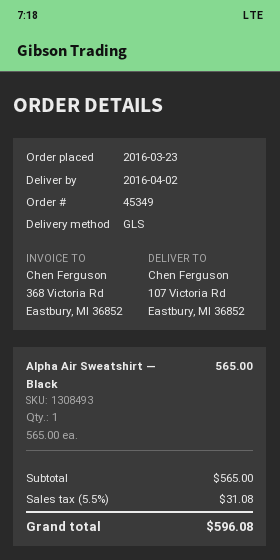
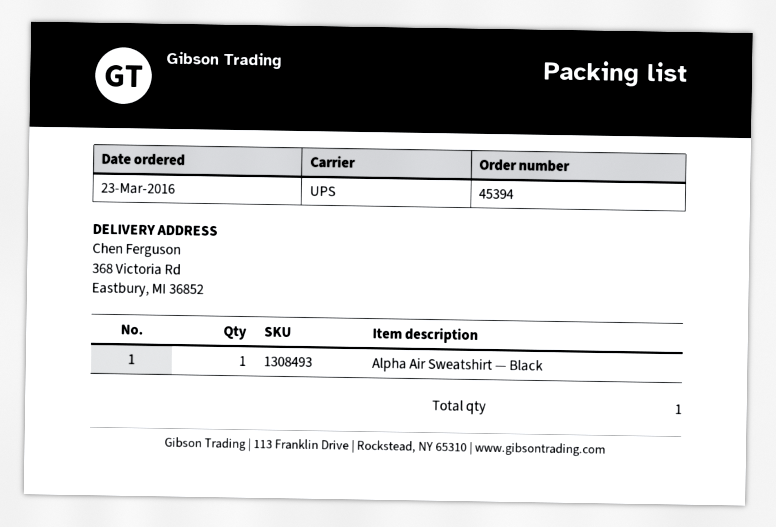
order number: 45349 -> 45394
shipping method: GLS -> UPS
ship to: 107 Victoria Rd, Eastbury, MI 36852 -> 368 Victoria Rd, Eastbury, MI 36852

